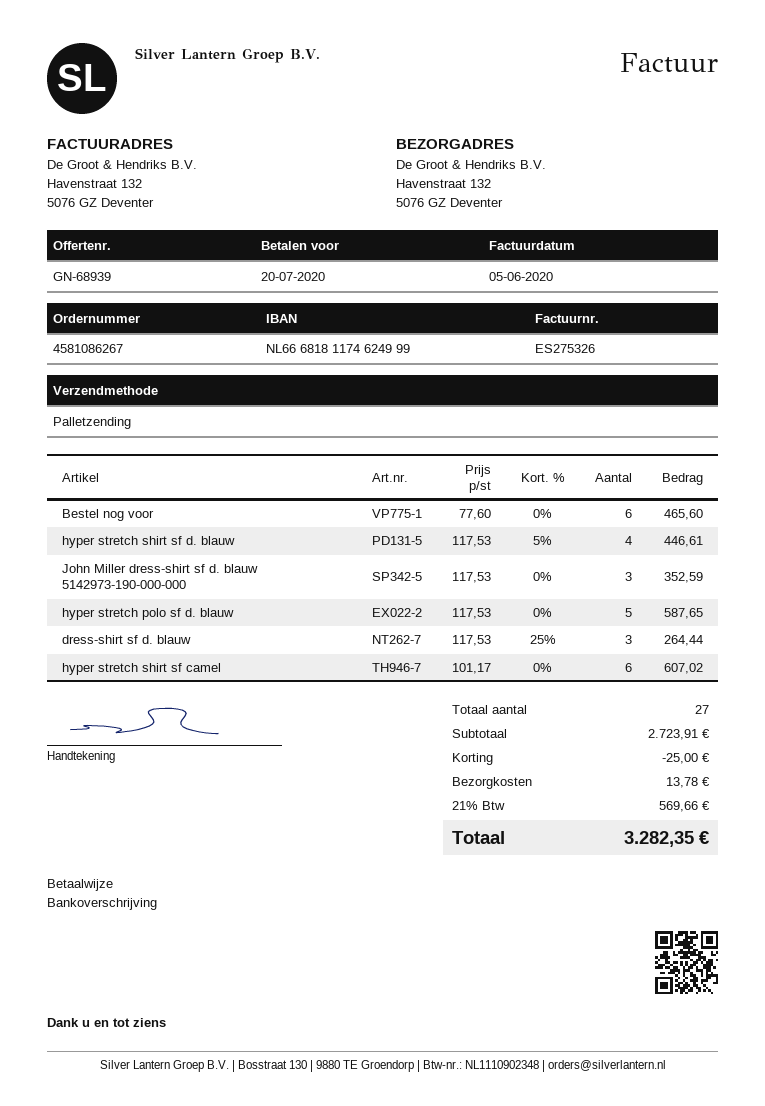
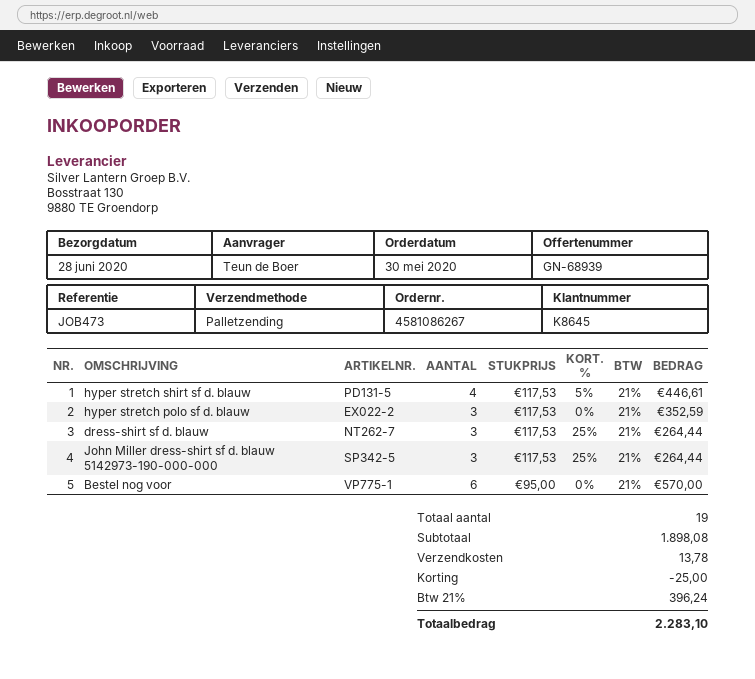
Bestel nog voor: 6 x 77.60 = 465.60 -> 6 x 95.00 = 570.00
John Miller dress-shirt sf d. blauw 5142973-190-000-000: 3 x 117.53 = 352.59 -> 3 x 117.53 - 25% = 264.44
hyper stretch polo sf d. blauw: 5 x 117.53 = 587.65 -> 3 x 117.53 = 352.59
hyper stretch shirt sf camel: 6 x 101.17 = 607.02 -> none
total quantity: 27 -> 19
subtotal: 2723.91 -> 1898.08
tax: 21% = 569.66 -> 21% = 396.24
total: 3282.35 -> 2283.10

